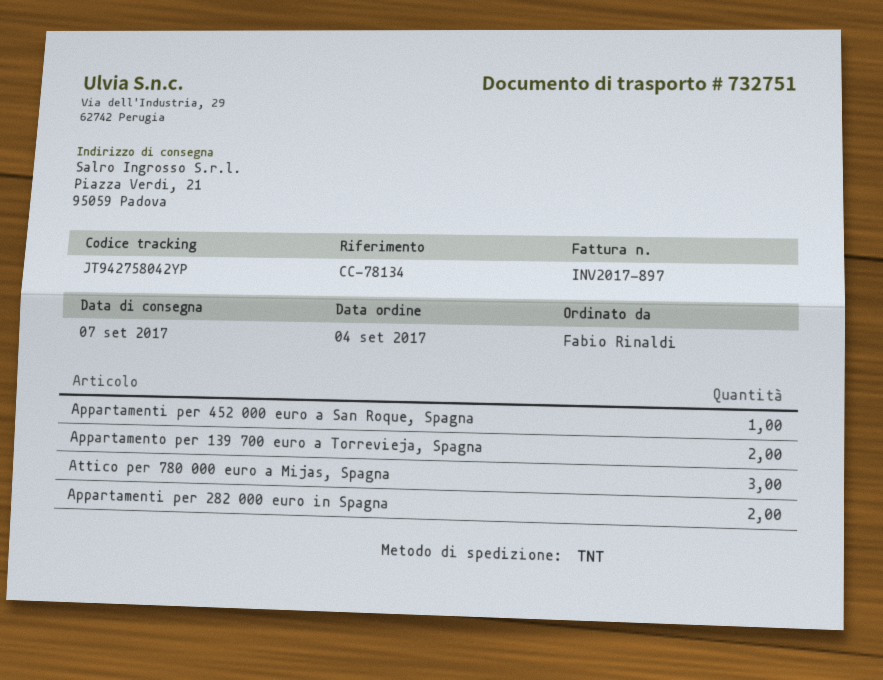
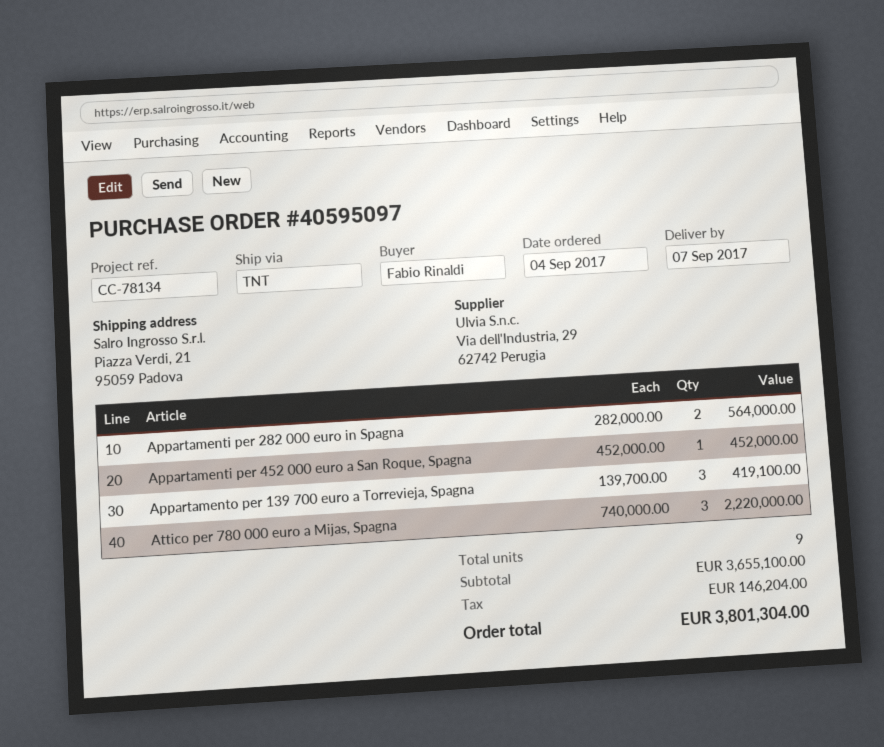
Appartamento per 139 700 euro a Torrevieja, Spagna: 2 -> 3

